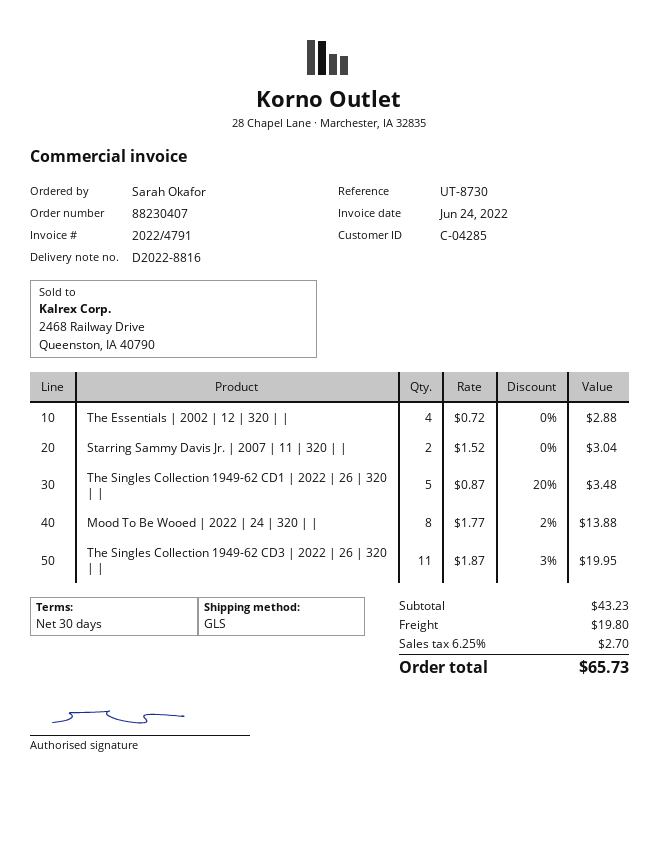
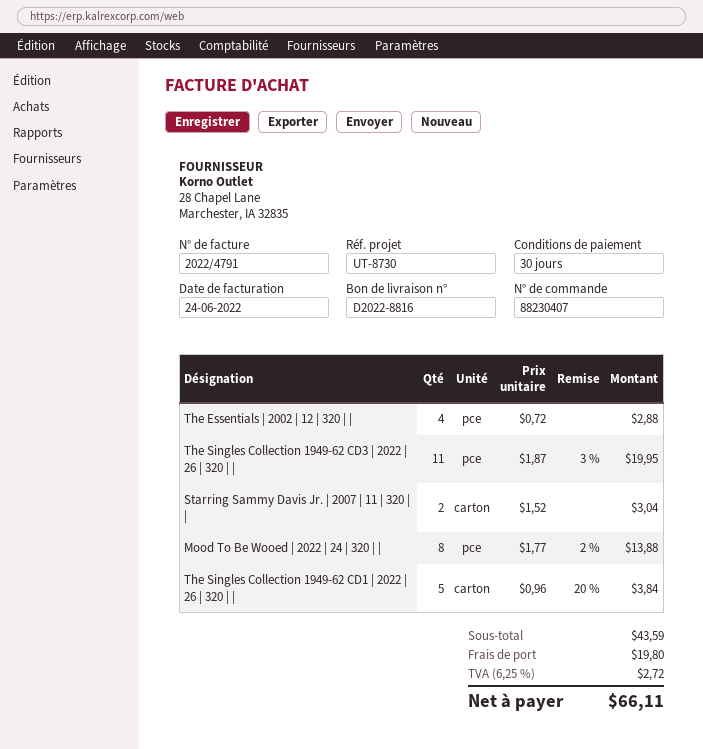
The Singles Collection 1949-62 CD1 | 2022 | 26 | 320 | |: 5 x 0.87 - 20% = 3.48 -> 5 x 0.96 - 20% = 3.84
subtotal: 43.23 -> 43.59
tax: 6.25% = 2.70 -> 6.25% = 2.72
total: 65.73 -> 66.11

